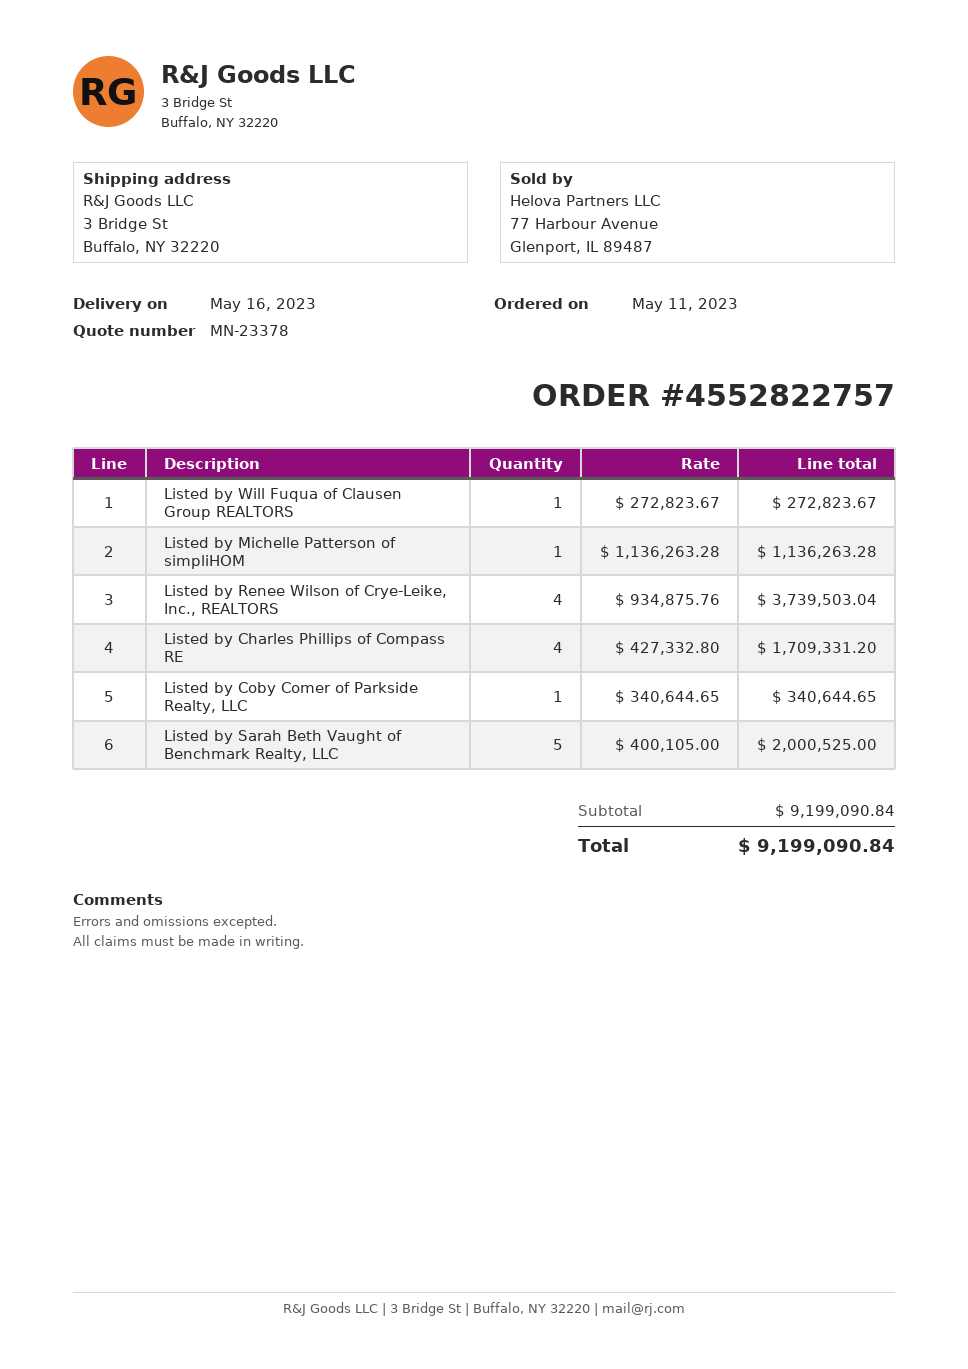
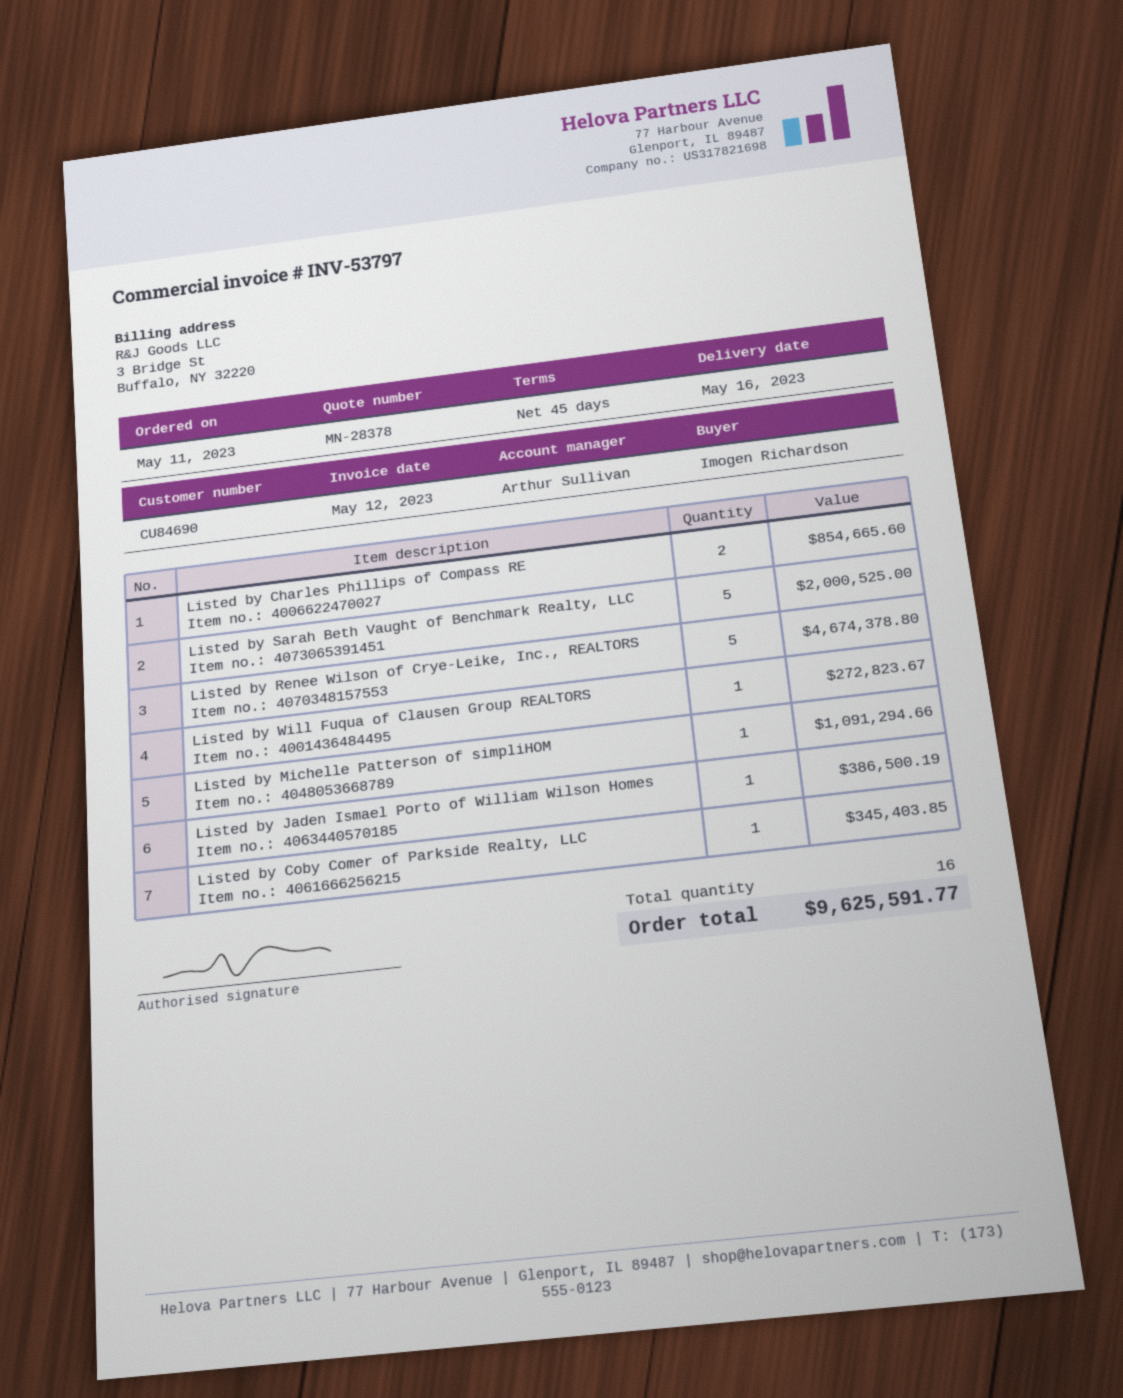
quote number: MN-23378 -> MN-28378
Listed by Michelle Patterson of simpliHOM: 1 for 1136263.28 -> 1 for 1091294.66
Listed by Renee Wilson of Crye-Leike, Inc., REALTORS: 4 for 3739503.04 -> 5 for 4674378.80
Listed by Charles Phillips of Compass RE: 4 for 1709331.20 -> 2 for 854665.60
Listed by Coby Comer of Parkside Realty, LLC: 1 for 340644.65 -> 1 for 345403.85
Listed by Jaden Ismael Porto of William Wilson Homes: none -> 1 for 386500.19
total: 9199090.84 -> 9625591.77

